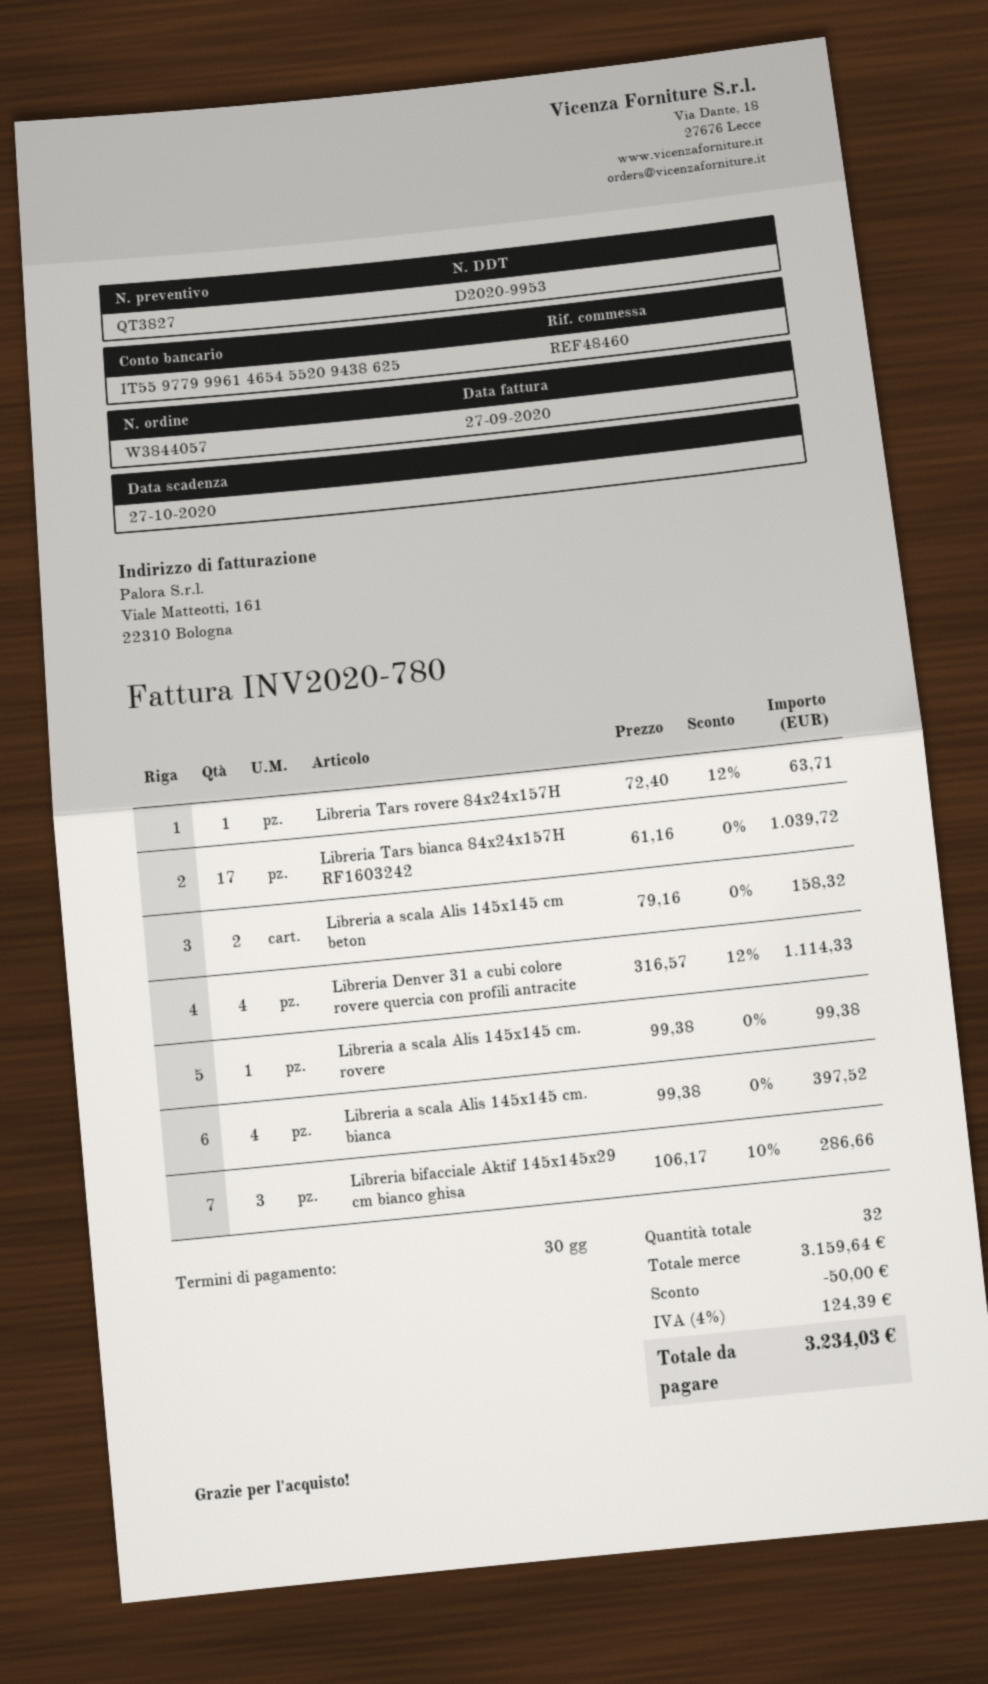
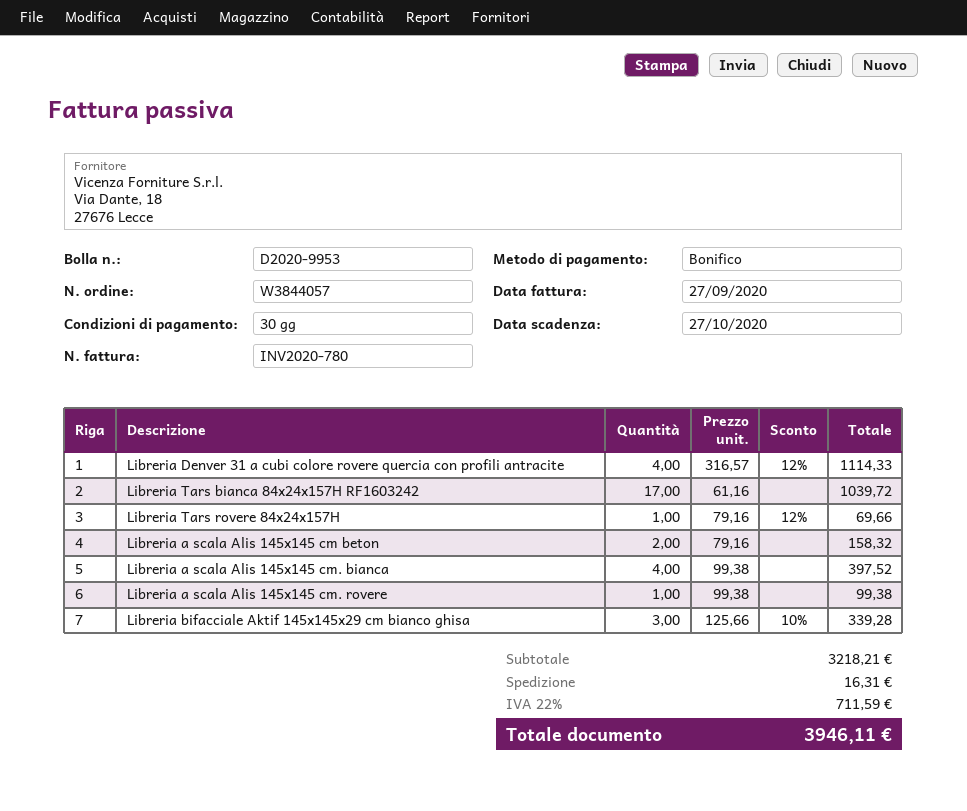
Libreria Tars rovere 84x24x157H: 1 x 72.40 - 12% = 63.71 -> 1 x 79.16 - 12% = 69.66
Libreria bifacciale Aktif 145x145x29 cm bianco ghisa: 3 x 106.17 - 10% = 286.66 -> 3 x 125.66 - 10% = 339.28
subtotal: 3159.64 -> 3218.21
discount: 50.00 -> none
shipping: none -> 16.31
tax: 4% = 124.39 -> 22% = 711.59
total: 3234.03 -> 3946.11

